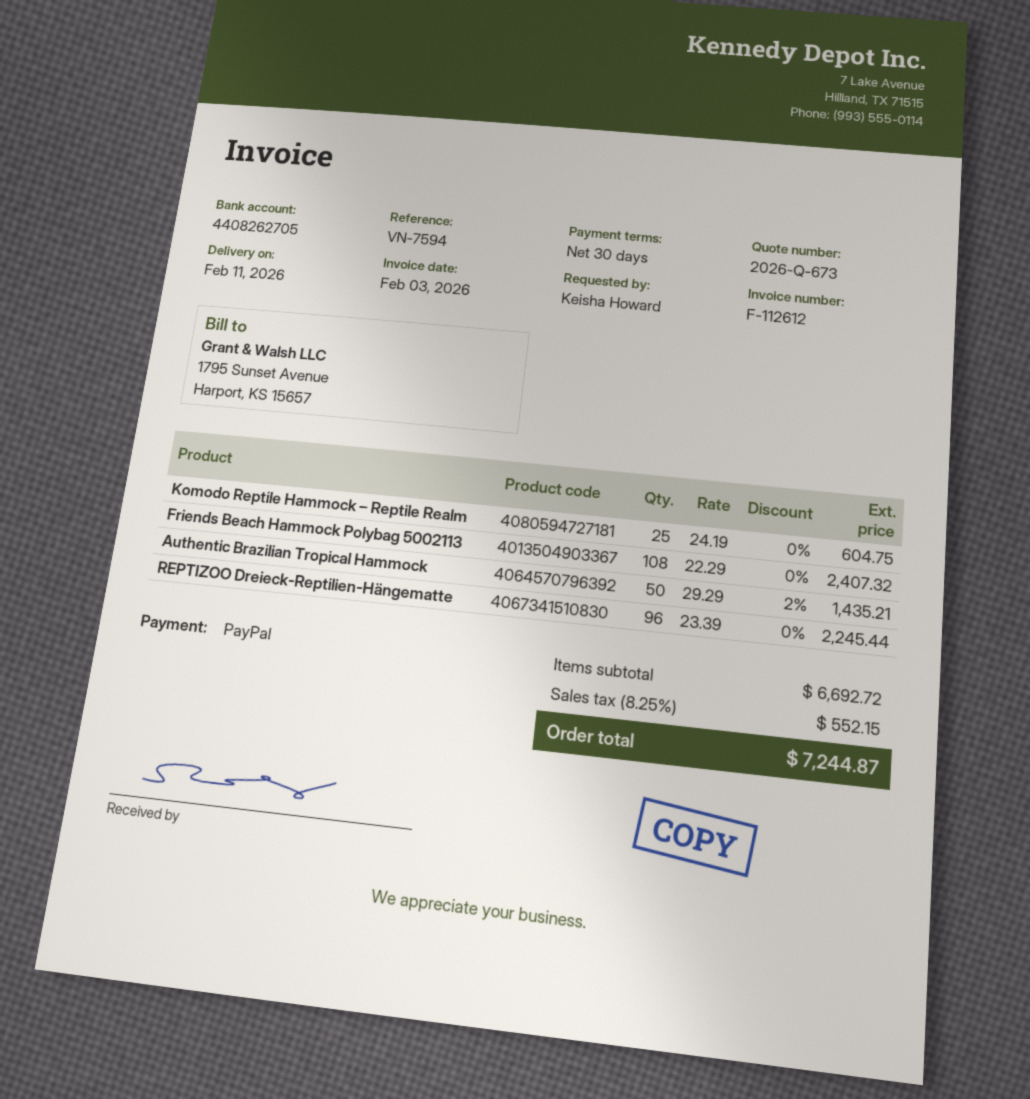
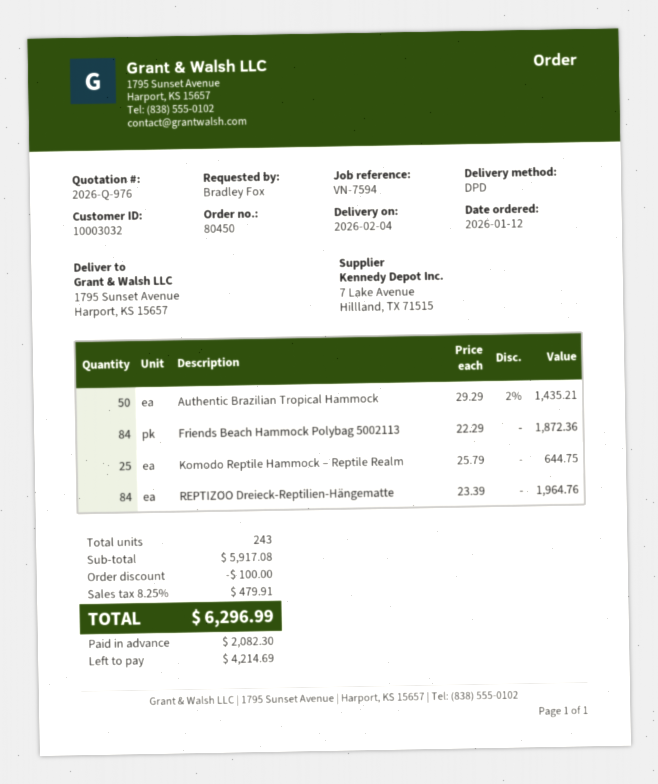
quote number: 2026-Q-673 -> 2026-Q-976
delivery date: 2026-02-11 -> 2026-02-04
ordered by: Keisha Howard -> Bradley Fox
Komodo Reptile Hammock – Reptile Realm: 25 x 24.19 = 604.75 -> 25 x 25.79 = 644.75
Friends Beach Hammock Polybag 5002113: 108 x 22.29 = 2407.32 -> 84 x 22.29 = 1872.36
REPTIZOO Dreieck-Reptilien-Hängematte: 96 x 23.39 = 2245.44 -> 84 x 23.39 = 1964.76
subtotal: 6692.72 -> 5917.08
discount: none -> 100.00
tax: 8.25% = 552.15 -> 8.25% = 479.91
total: 7244.87 -> 6296.99

